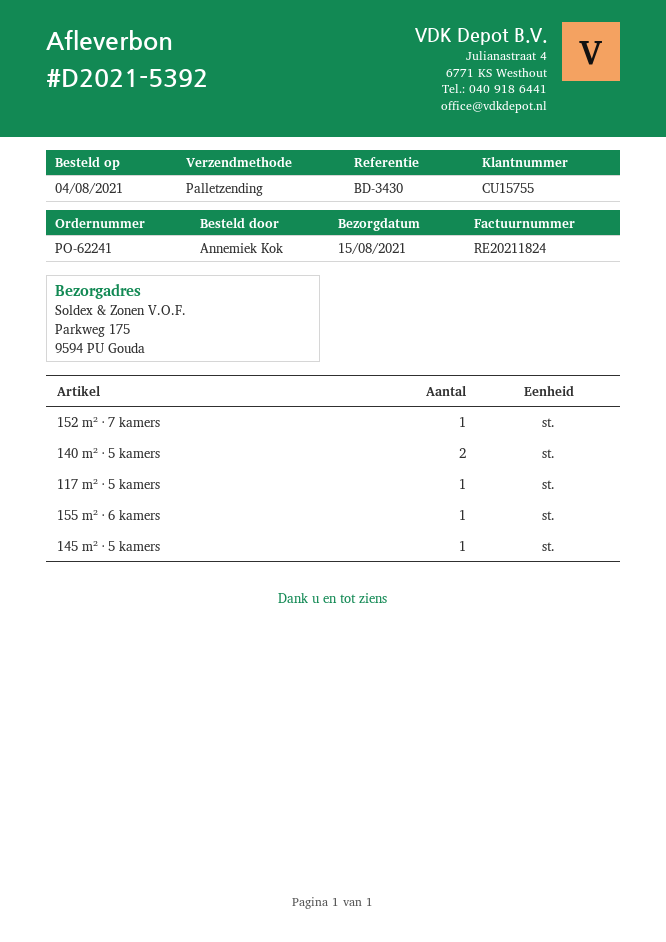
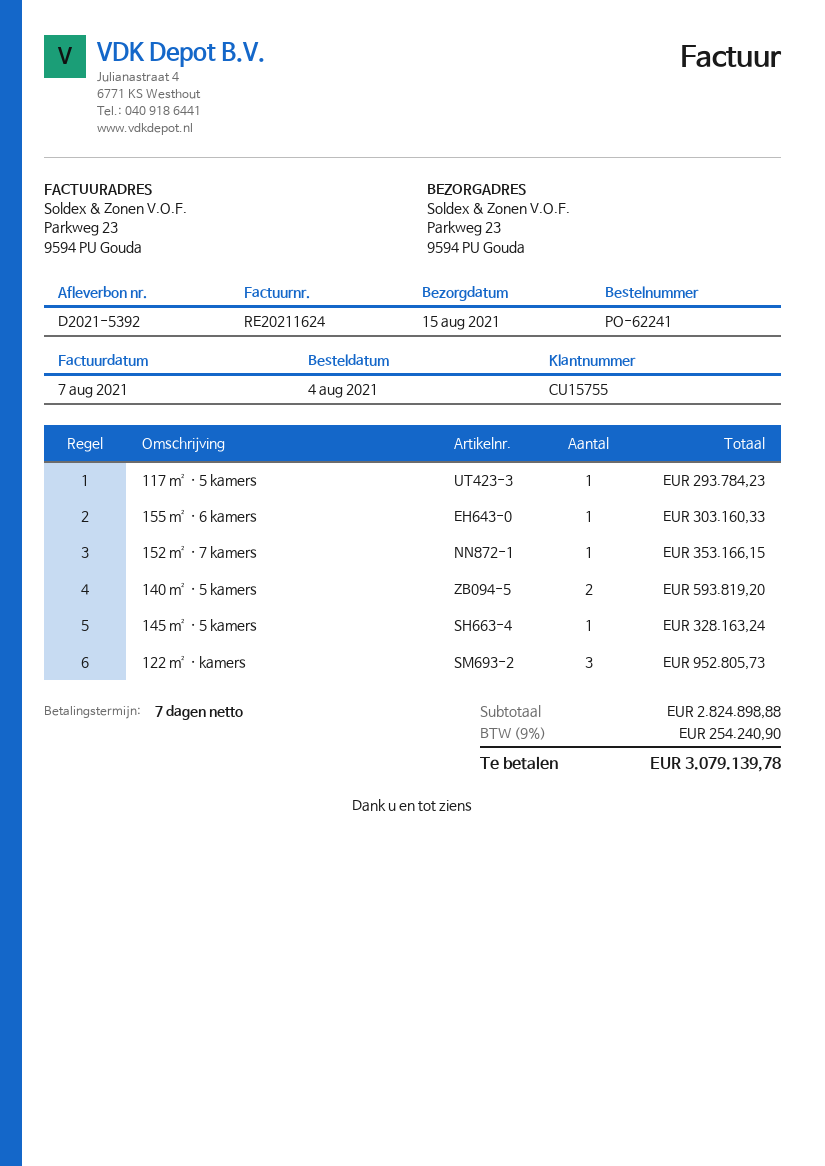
invoice number: RE20211824 -> RE20211624
ship to: Parkweg 175, 9594 PU Gouda -> Parkweg 23, 9594 PU Gouda
122 m² · kamers: none -> 3

